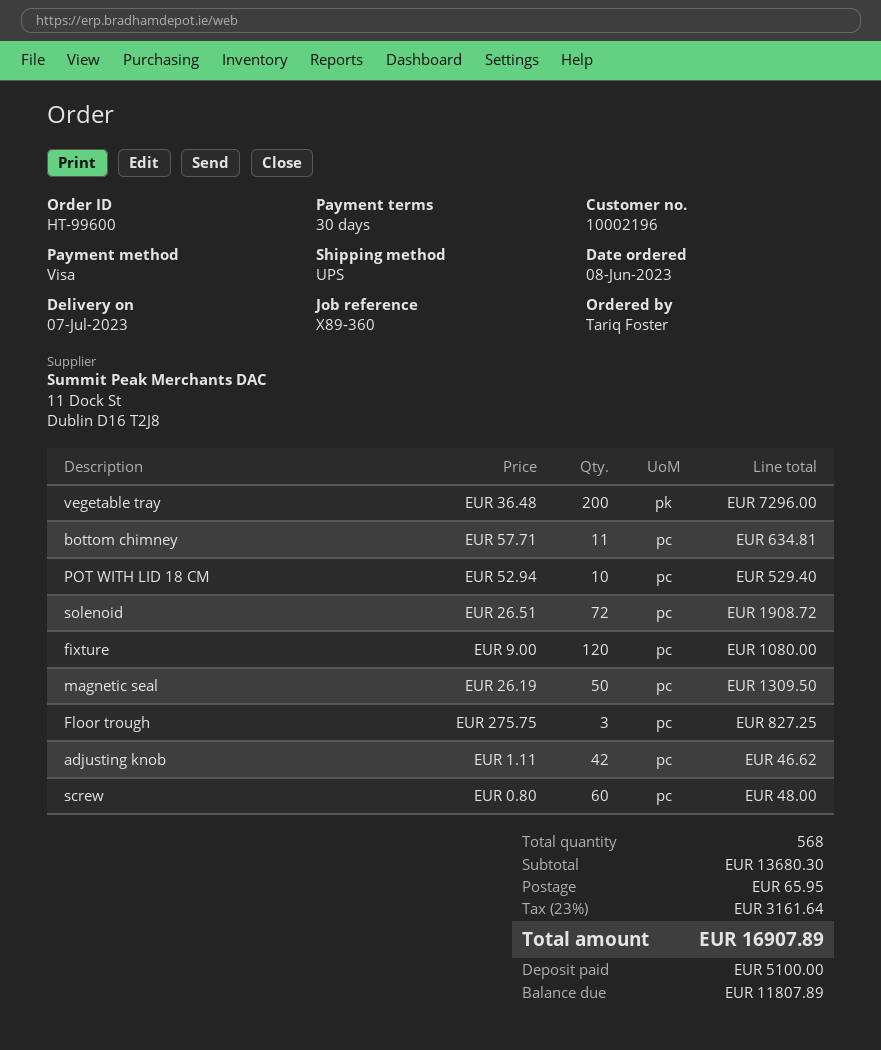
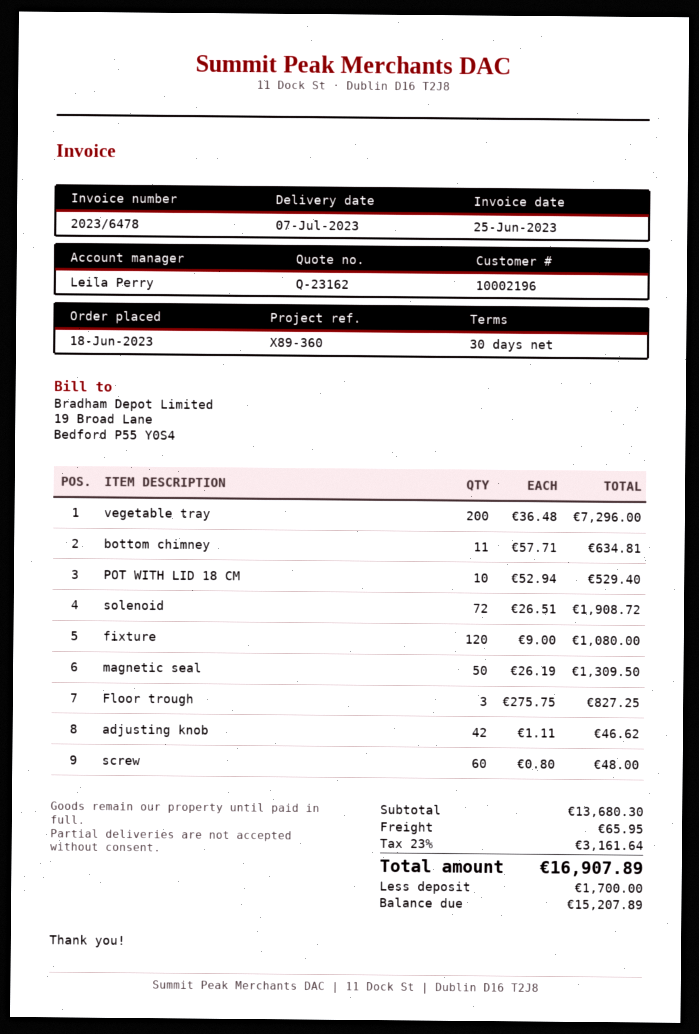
order date: 2023-06-08 -> 2023-06-18
deposit: 5100.00 -> 1700.00
balance: 11807.89 -> 15207.89

